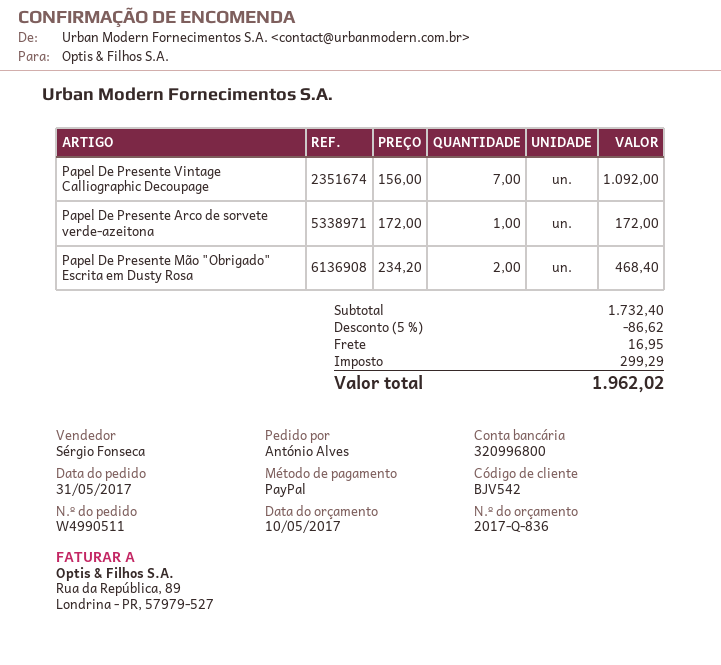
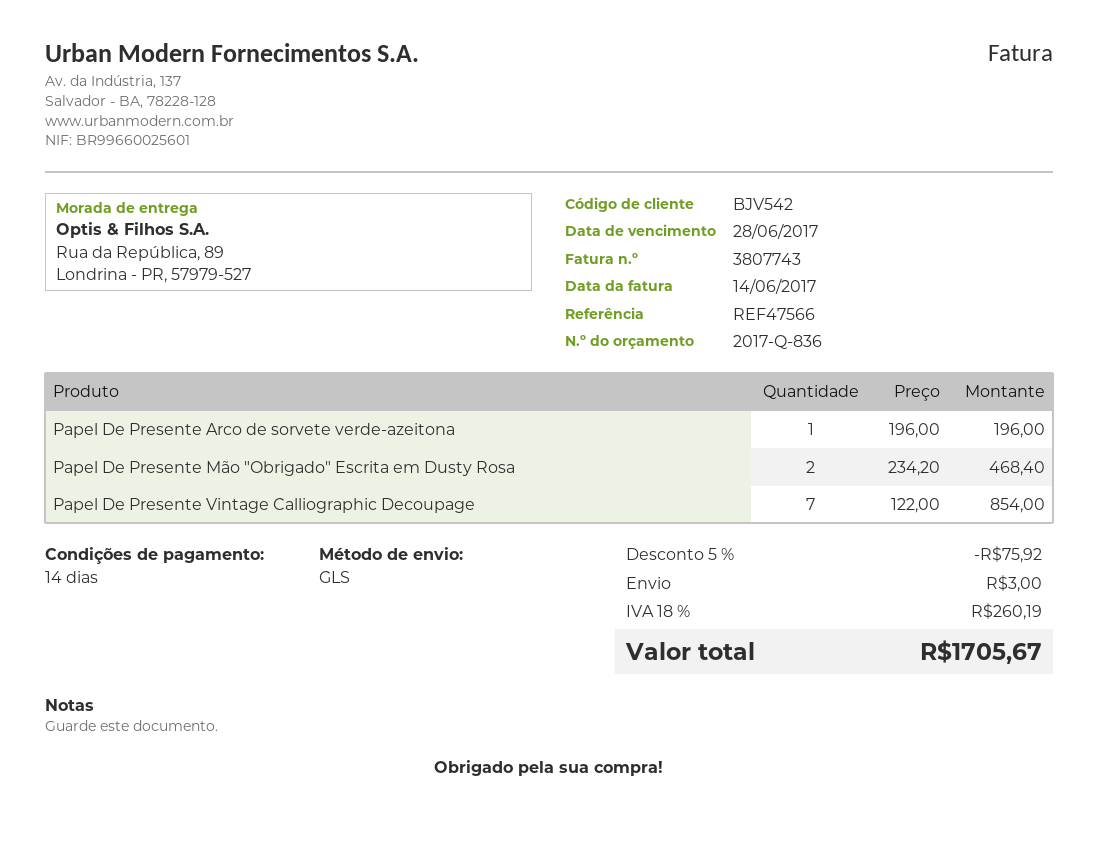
Papel De Presente Vintage Calliographic Decoupage: 7 x 156.00 = 1092.00 -> 7 x 122.00 = 854.00
Papel De Presente Arco de sorvete verde-azeitona: 1 x 172.00 = 172.00 -> 1 x 196.00 = 196.00
discount: 5% = 86.62 -> 5% = 75.92
shipping: 16.95 -> 3.00
tax: 299.29 -> 260.19
total: 1962.02 -> 1705.67

